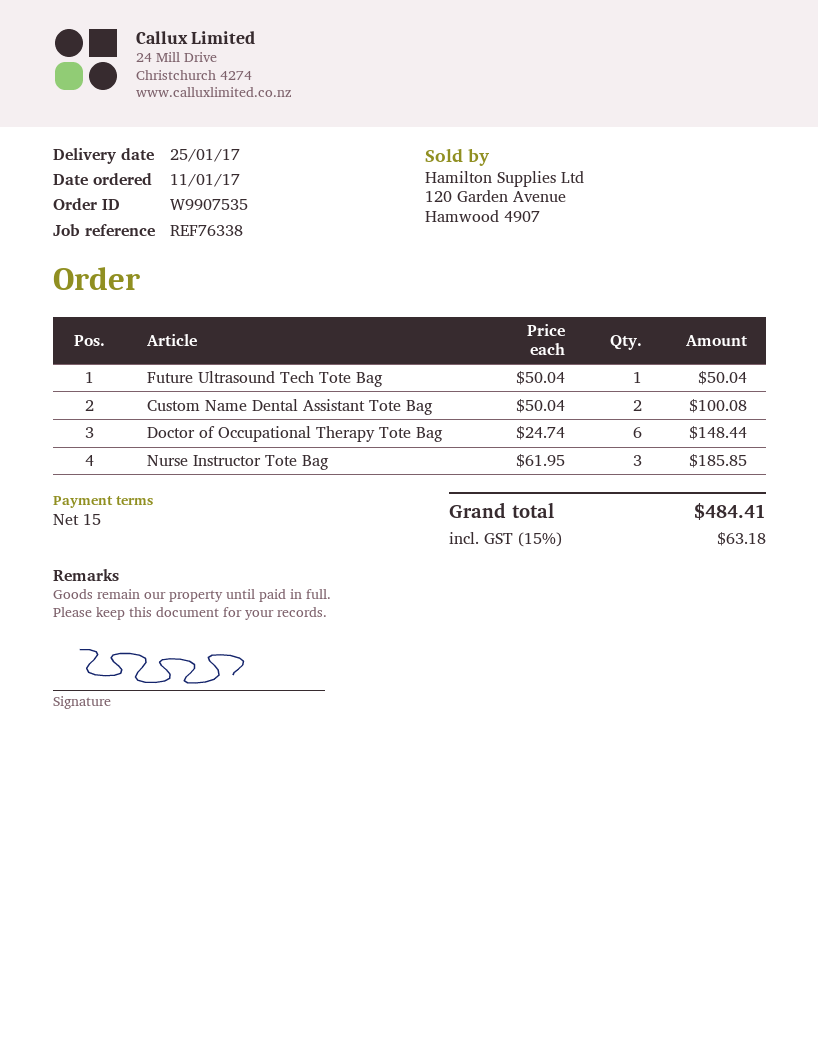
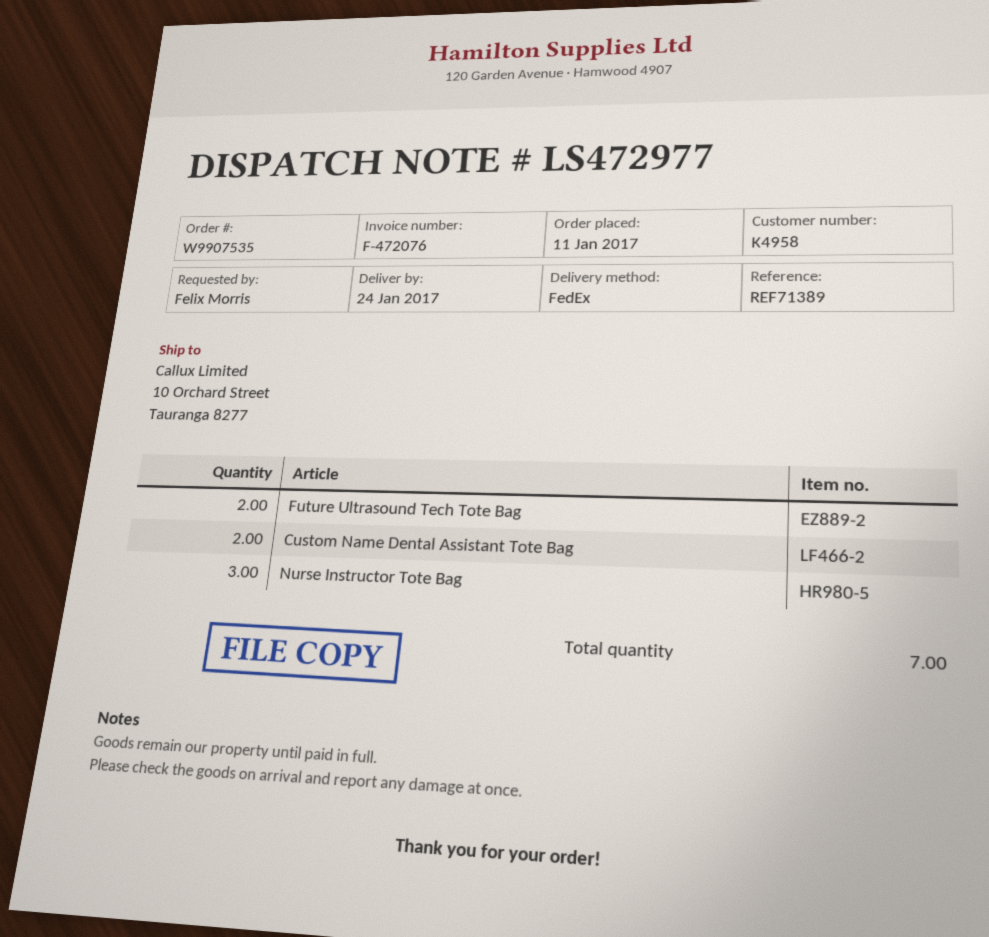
delivery date: 2017-01-25 -> 2017-01-24
reference: REF76338 -> REF71389
Future Ultrasound Tech Tote Bag: 1 -> 2
Doctor of Occupational Therapy Tote Bag: 6 -> none

